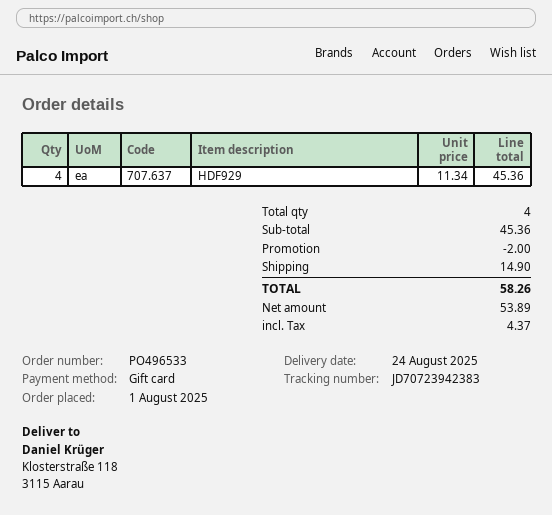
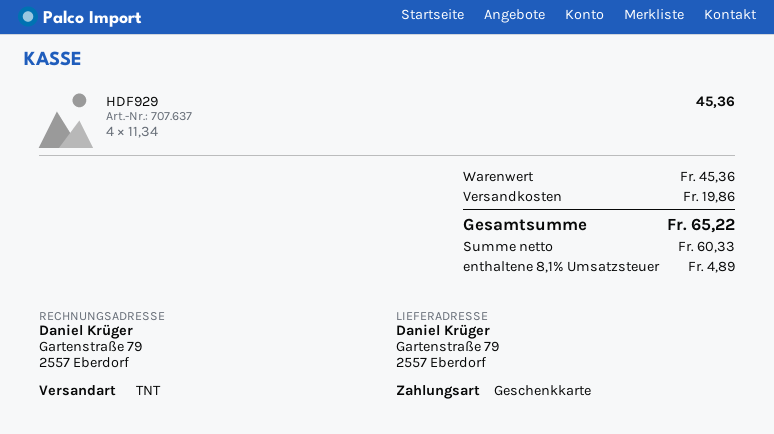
ship to: Klosterstraße 118, 3115 Aarau -> Gartenstraße 79, 2557 Eberdorf
discount: 2.00 -> none
shipping: 14.90 -> 19.86
net: 53.89 -> 60.33
tax: 4.37 -> 4.89
total: 58.26 -> 65.22

